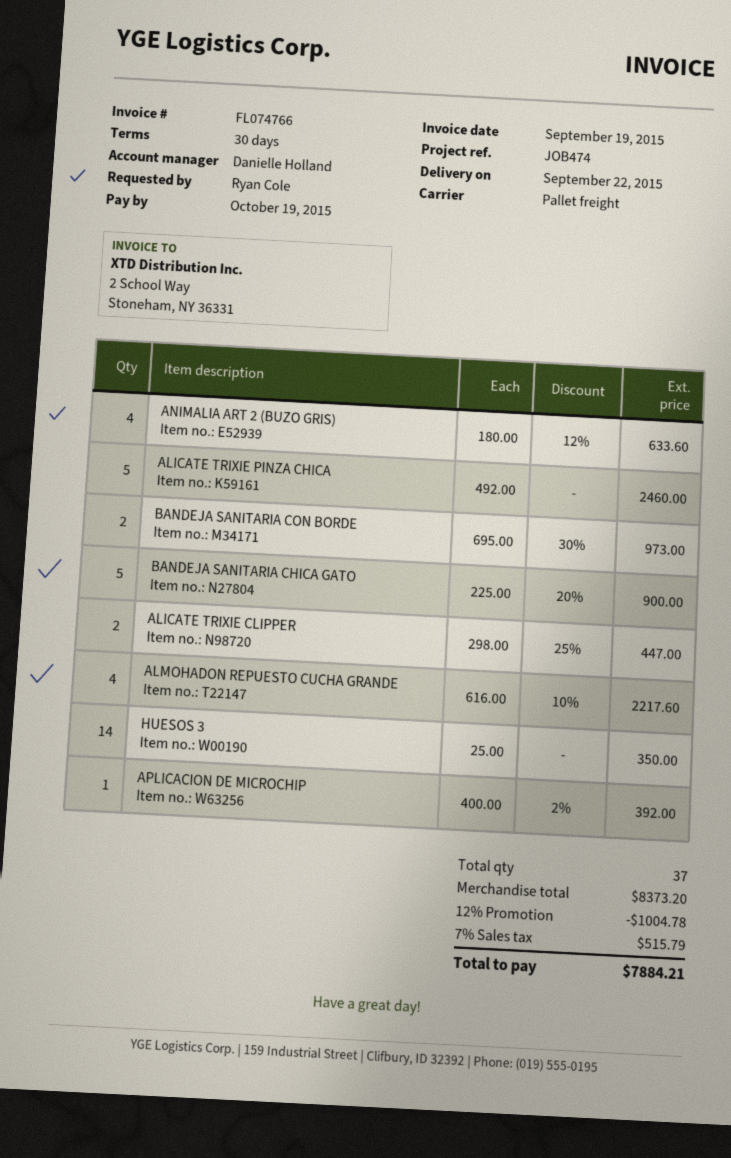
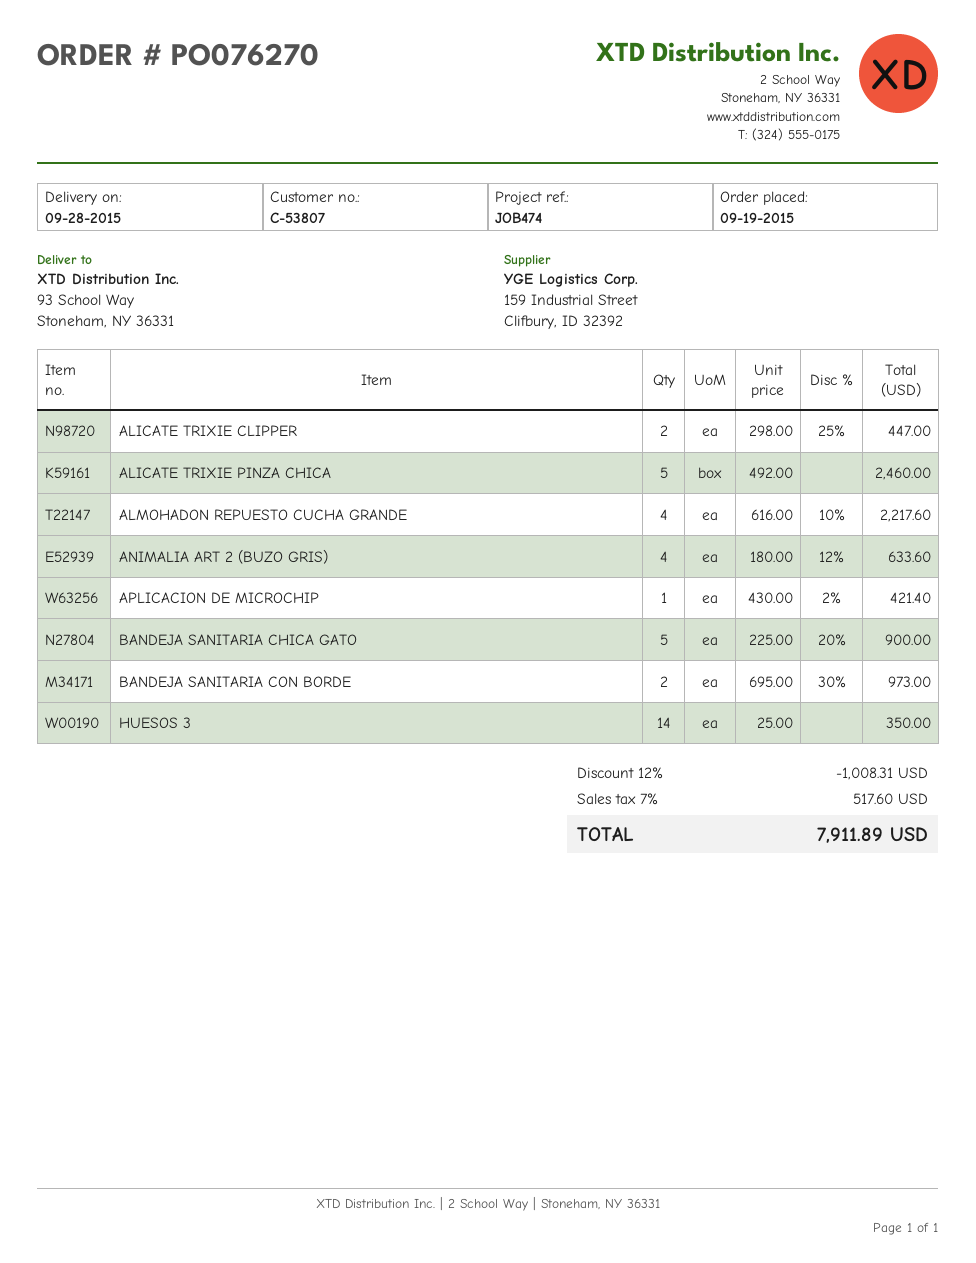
delivery date: 2015-09-22 -> 2015-09-28
APLICACION DE MICROCHIP: 1 x 400.00 - 2% = 392.00 -> 1 x 430.00 - 2% = 421.40
discount: 12% = 1004.78 -> 12% = 1008.31
tax: 7% = 515.79 -> 7% = 517.60
total: 7884.21 -> 7911.89

